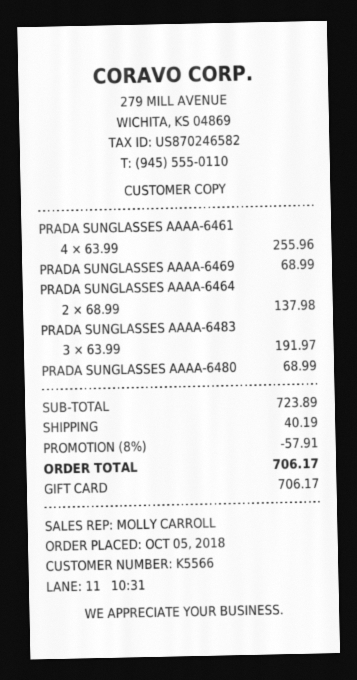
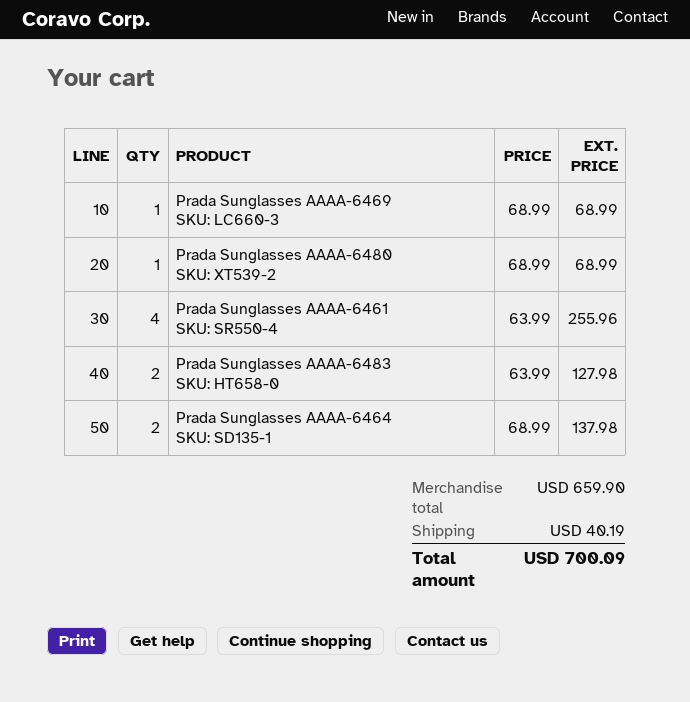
PRADA SUNGLASSES AAAA-6483: 3 x 63.99 = 191.97 -> 2 x 63.99 = 127.98
subtotal: 723.89 -> 659.90
discount: 8% = 57.91 -> none
total: 706.17 -> 700.09

